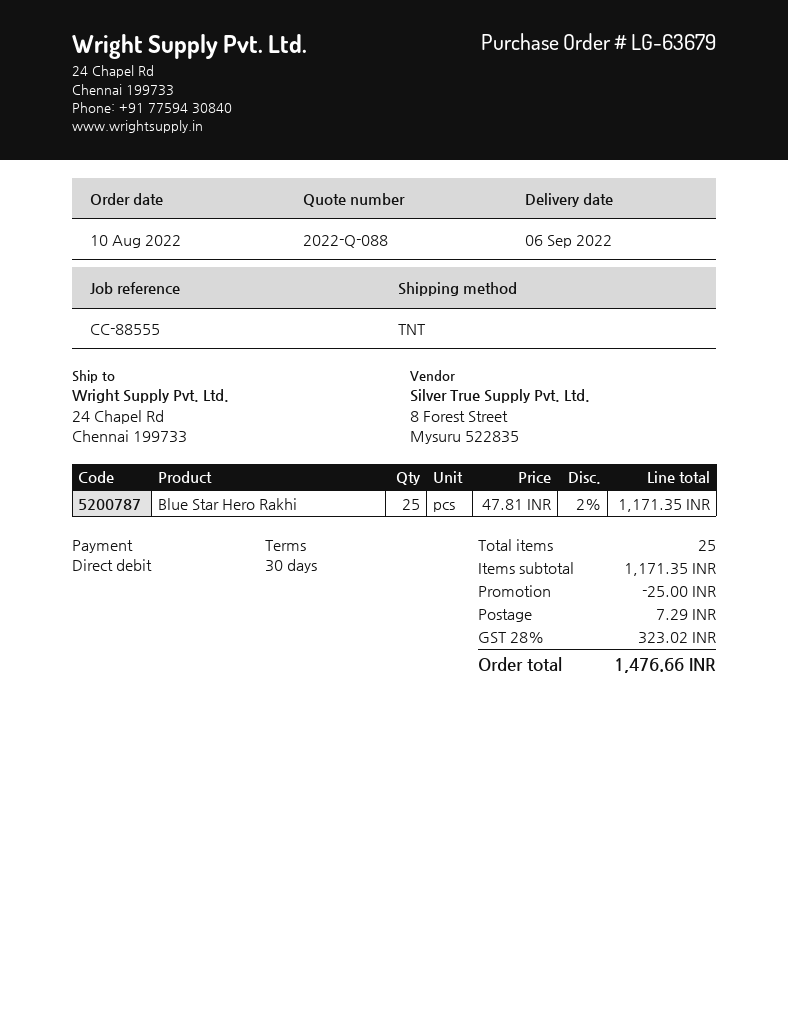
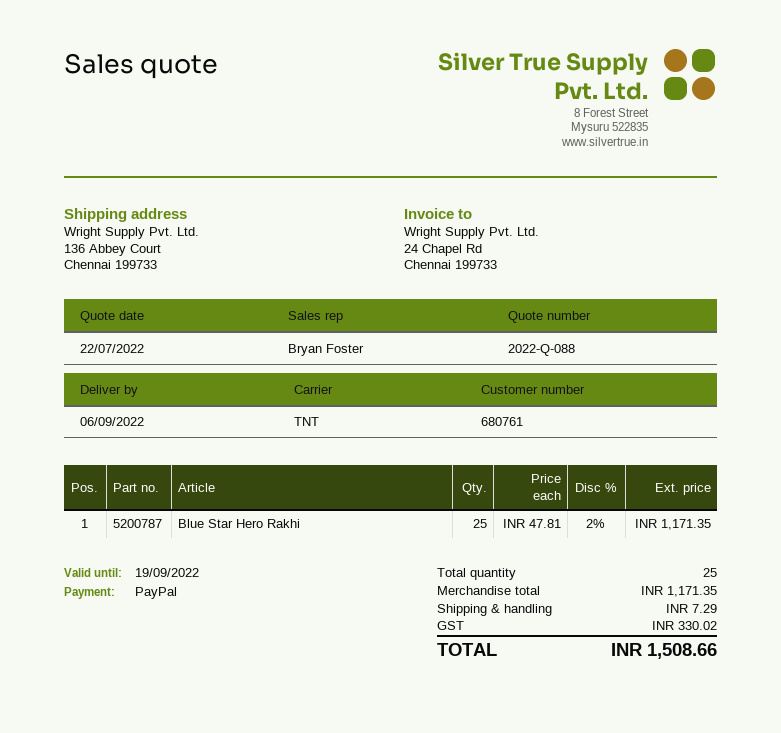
payment method: direct debit -> PayPal
ship to: 24 Chapel Rd, Chennai 199733 -> 136 Abbey Court, Chennai 199733
discount: 25.00 -> none
tax: 323.02 -> 330.02
total: 1476.66 -> 1508.66

